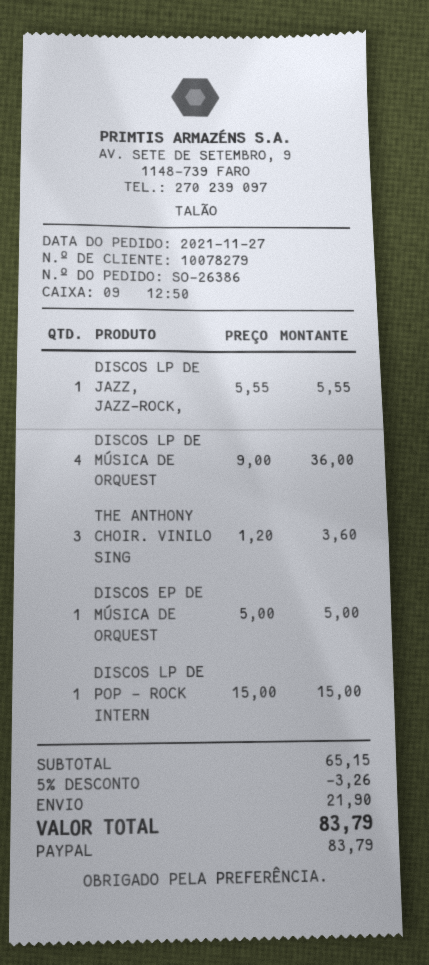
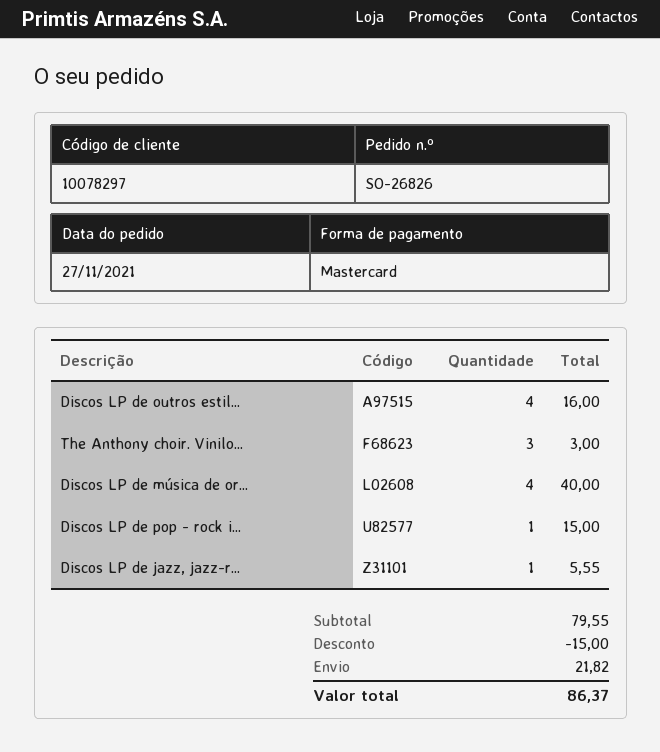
order number: SO-26386 -> SO-26826
customer number: 10078279 -> 10078297
payment method: PayPal -> Mastercard
DISCOS LP DE MÚSICA DE ORQUEST: 4 for 36.00 -> 4 for 40.00
THE ANTHONY CHOIR. VINILO SING: 3 for 3.60 -> 3 for 3.00
DISCOS EP DE MÚSICA DE ORQUEST: 1 for 5.00 -> none
Discos LP de outros estil...: none -> 4 for 16.00
subtotal: 65.15 -> 79.55
discount: 3.26 -> 15.00
shipping: 21.90 -> 21.82
total: 83.79 -> 86.37

